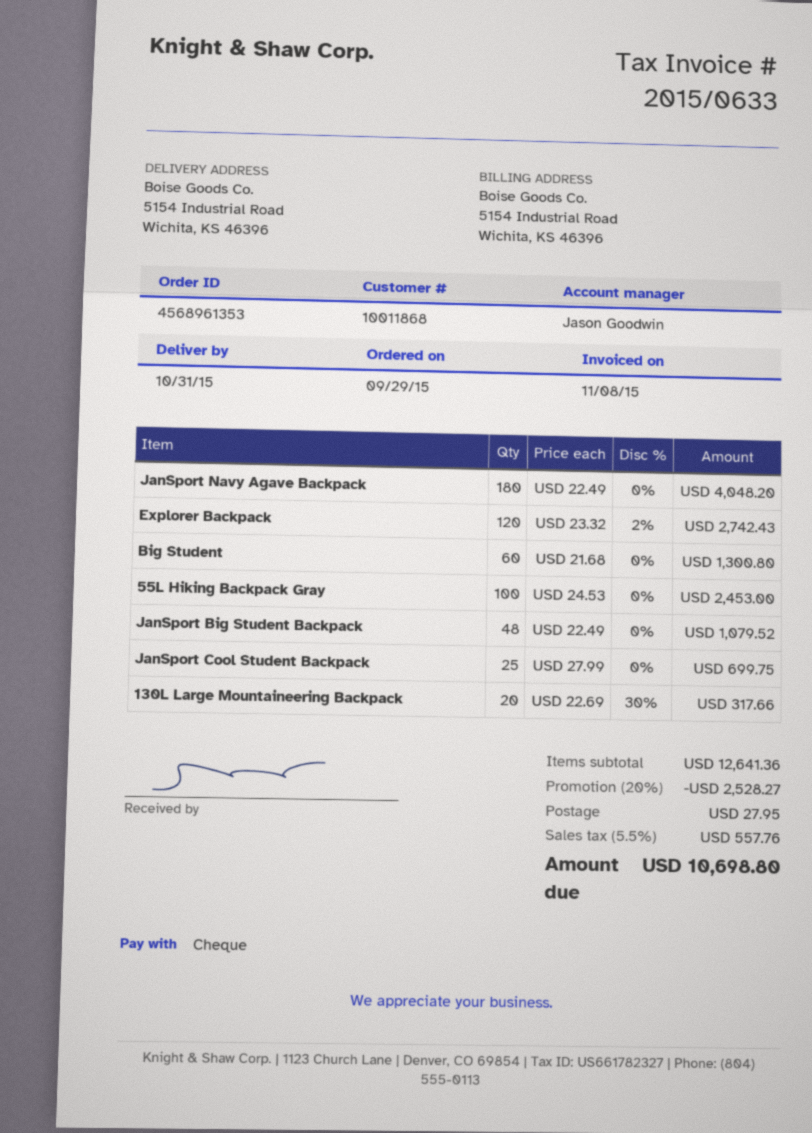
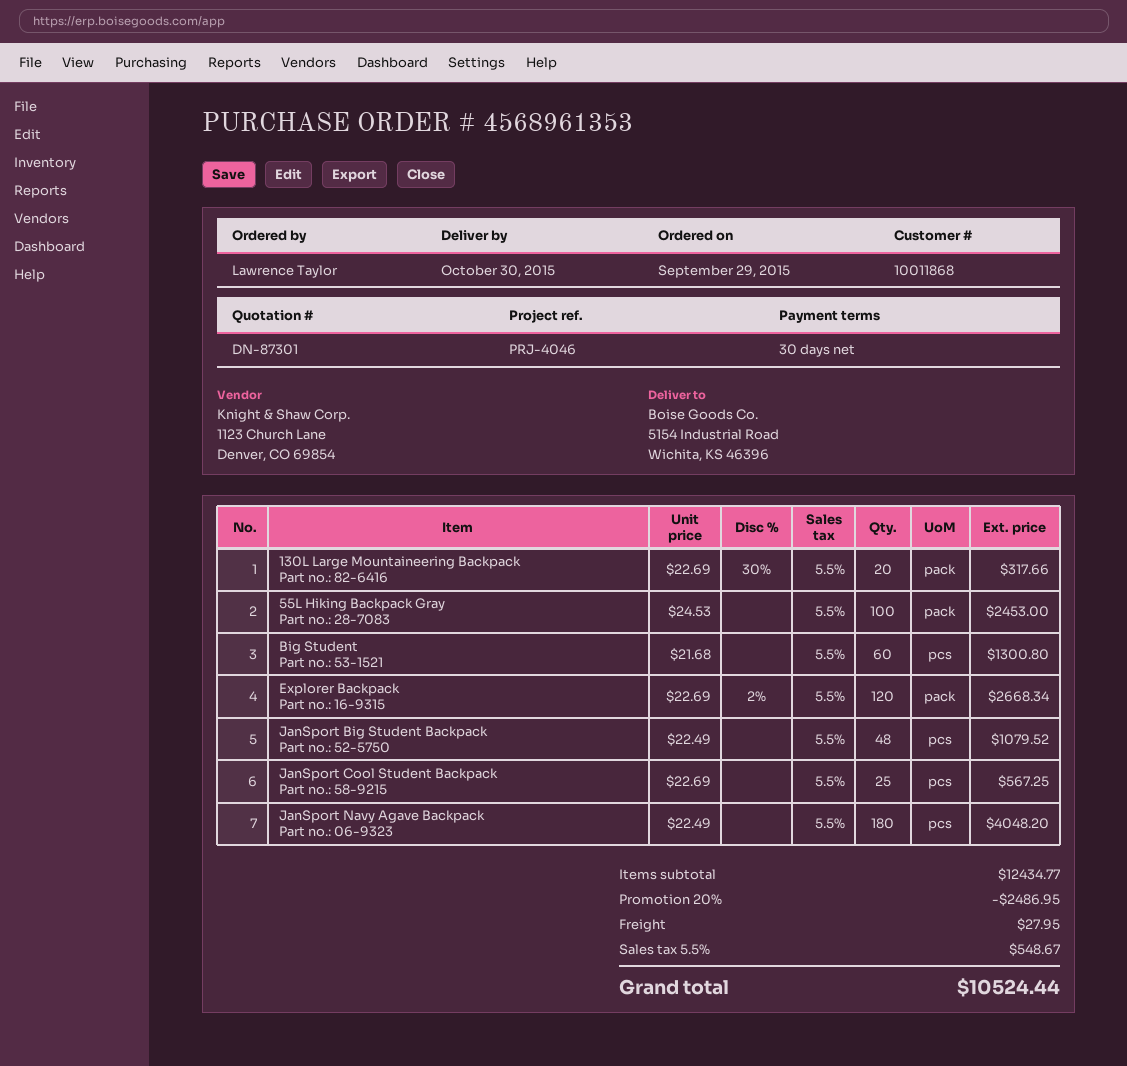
delivery date: 2015-10-31 -> 2015-10-30
Explorer Backpack: 120 x 23.32 - 2% = 2742.43 -> 120 x 22.69 - 2% = 2668.34
JanSport Cool Student Backpack: 25 x 27.99 = 699.75 -> 25 x 22.69 = 567.25
subtotal: 12641.36 -> 12434.77
discount: 20% = 2528.27 -> 20% = 2486.95
tax: 5.5% = 557.76 -> 5.5% = 548.67
total: 10698.80 -> 10524.44

